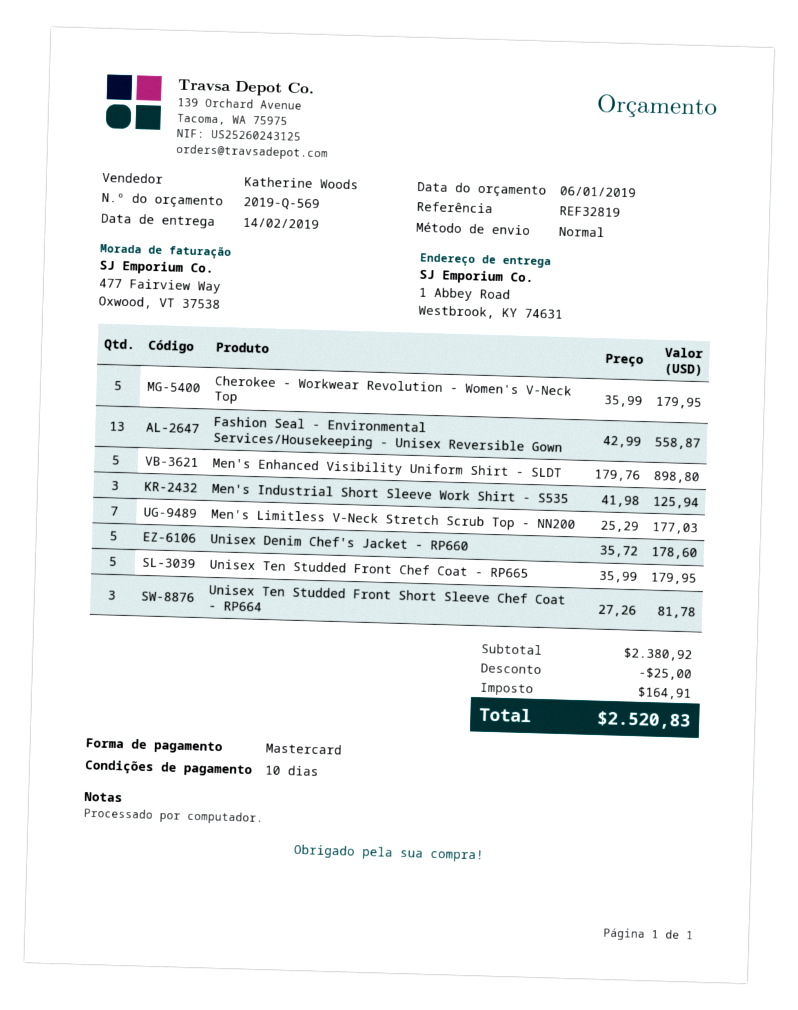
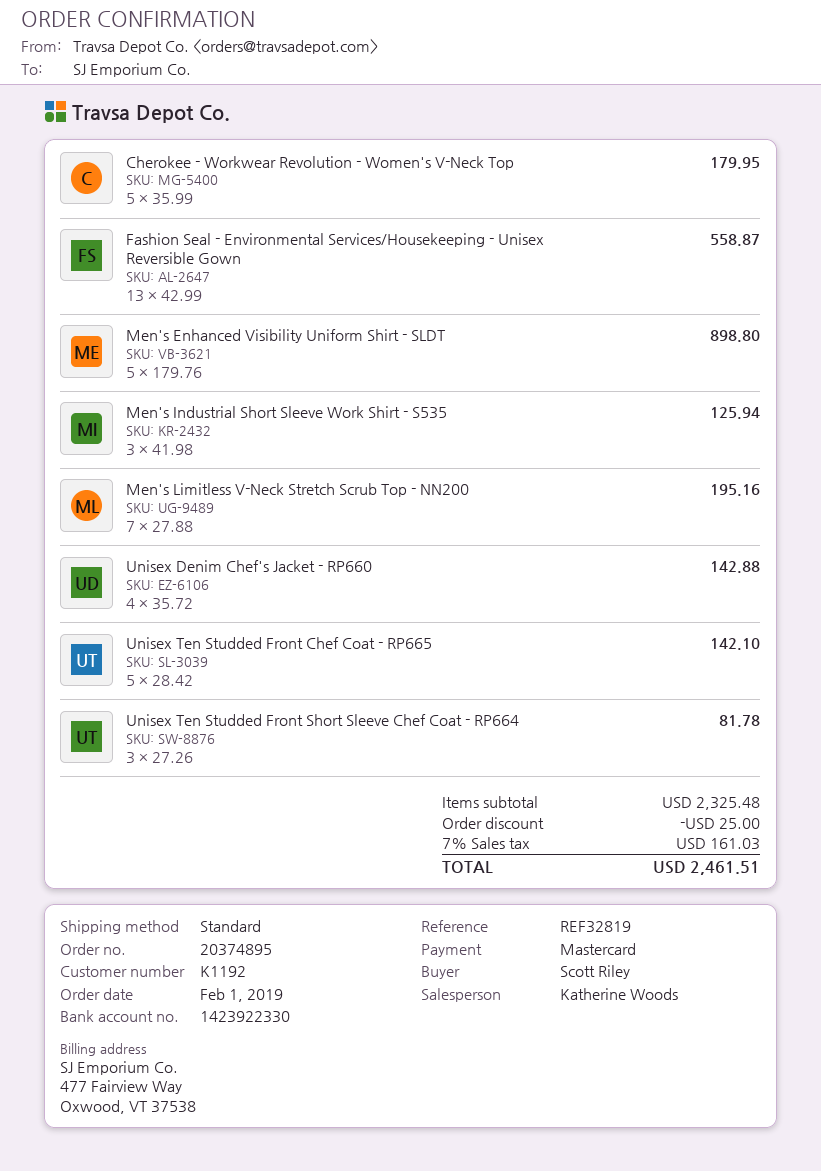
Men's Limitless V-Neck Stretch Scrub Top - NN200: 7 x 25.29 = 177.03 -> 7 x 27.88 = 195.16
Unisex Denim Chef's Jacket - RP660: 5 x 35.72 = 178.60 -> 4 x 35.72 = 142.88
Unisex Ten Studded Front Chef Coat - RP665: 5 x 35.99 = 179.95 -> 5 x 28.42 = 142.10
subtotal: 2380.92 -> 2325.48
tax: 164.91 -> 161.03
total: 2520.83 -> 2461.51

